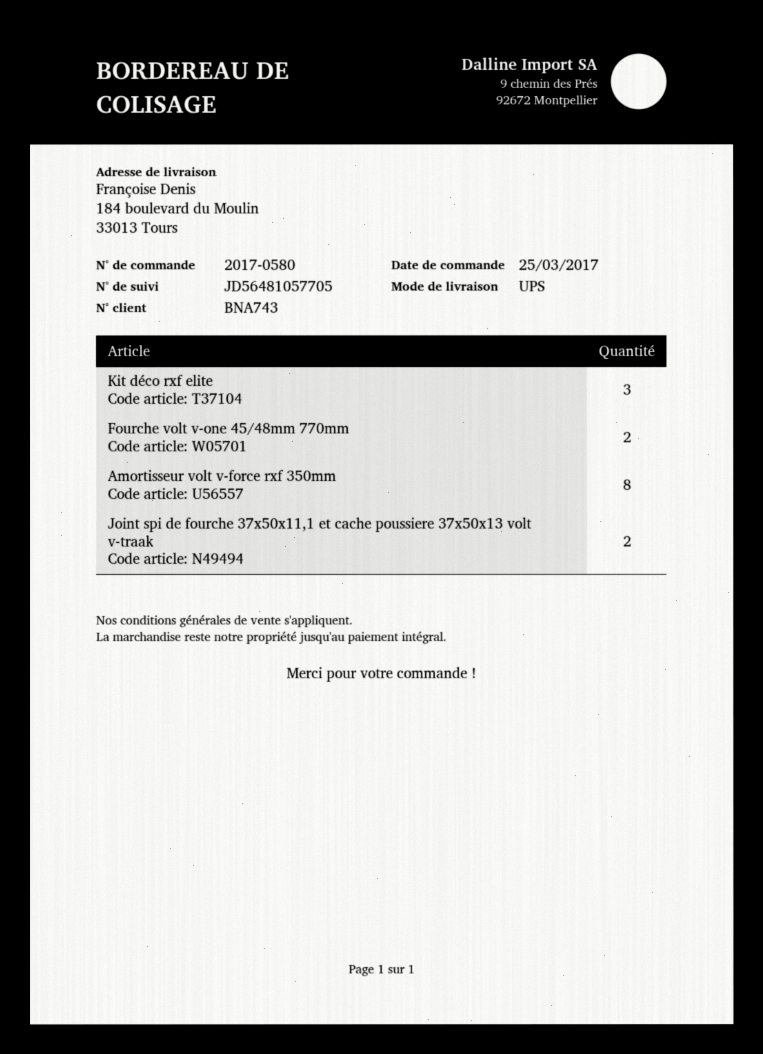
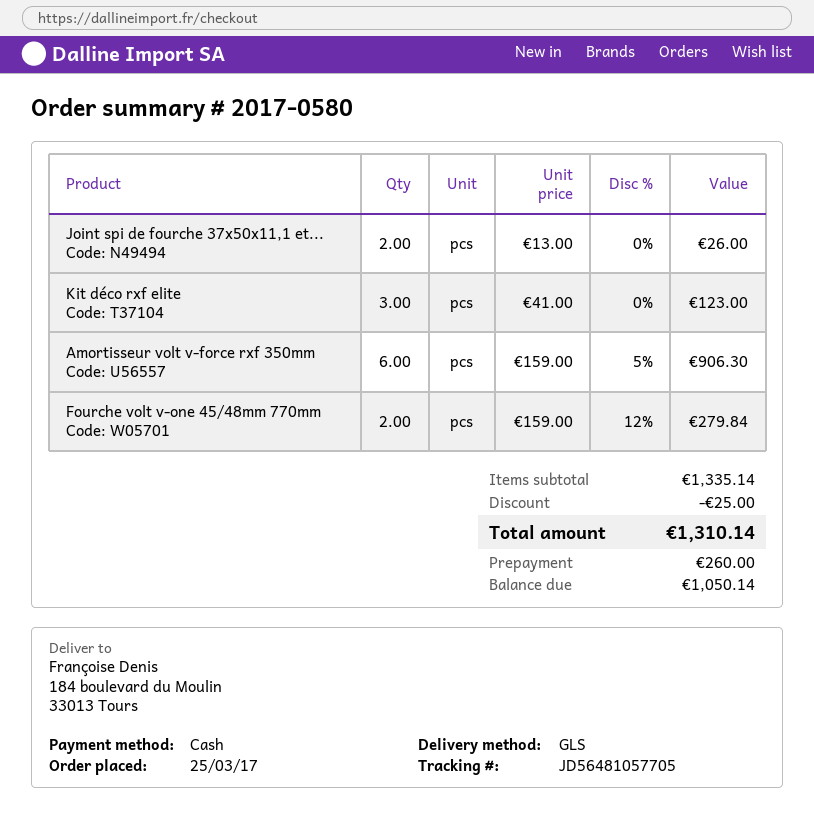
shipping method: UPS -> GLS
Amortisseur volt v-force rxf 350mm: 8 -> 6

